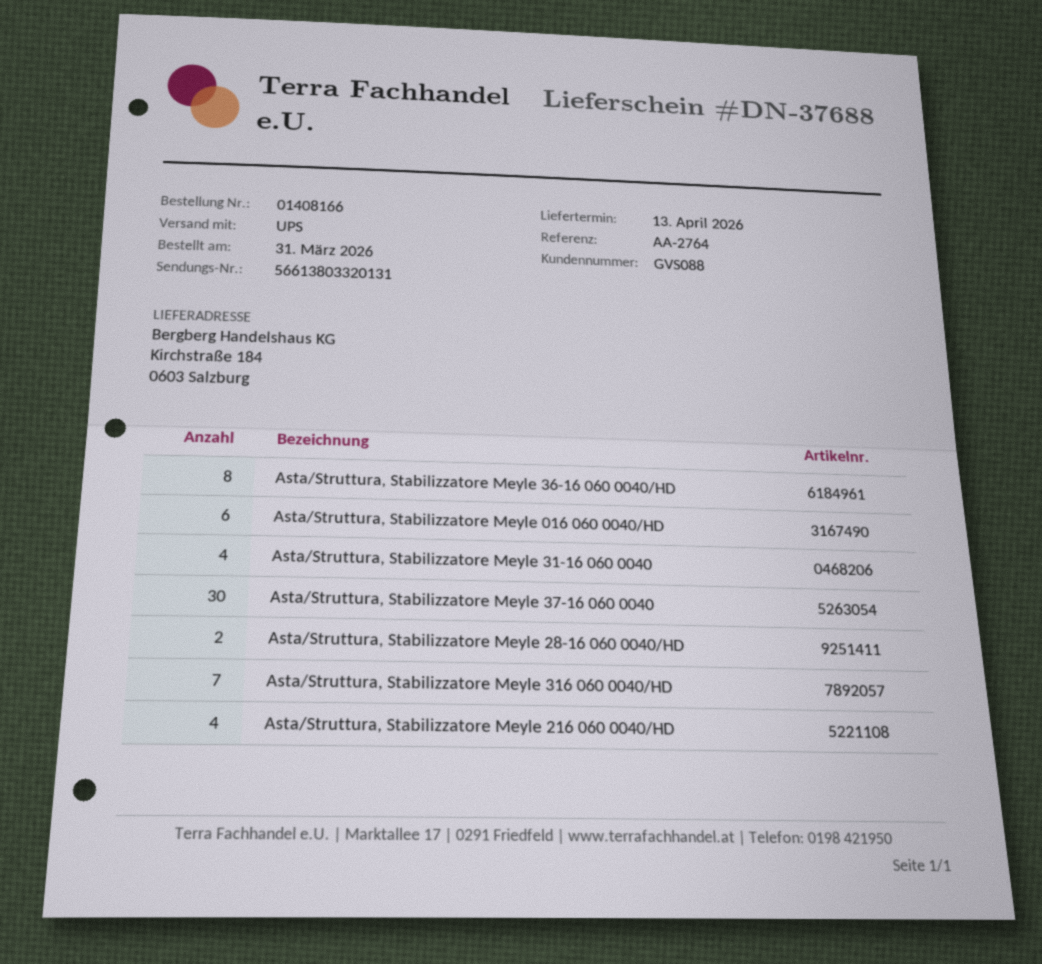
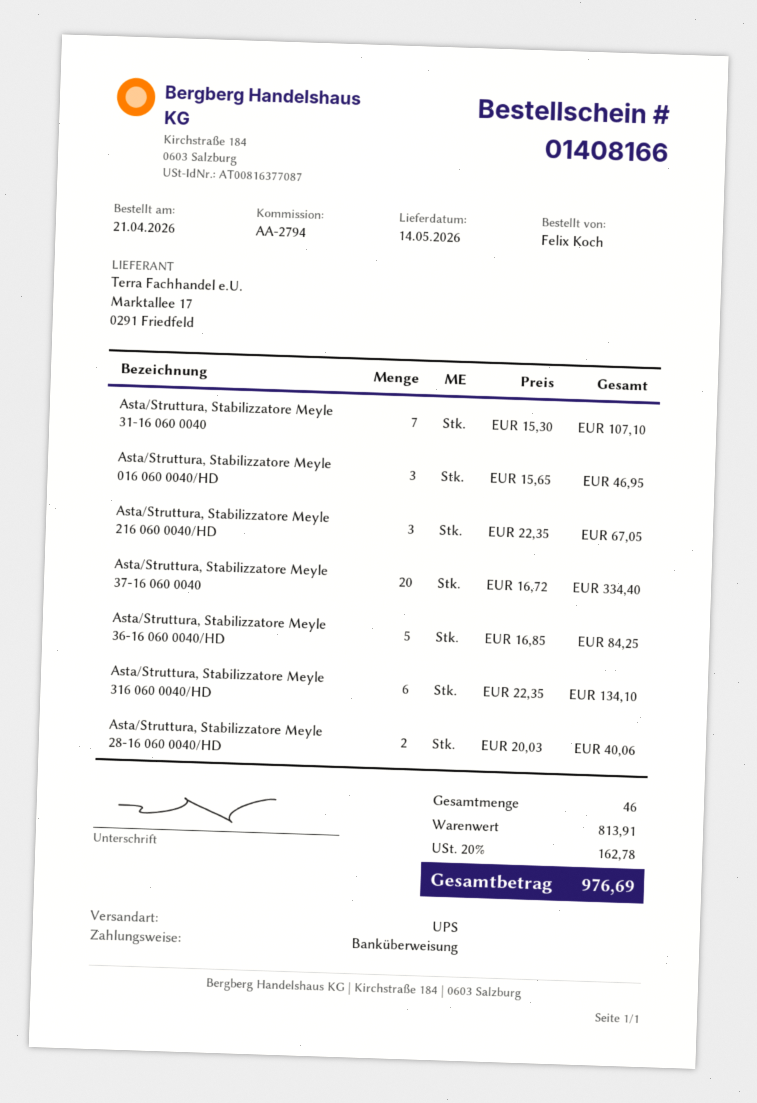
order date: 2026-03-31 -> 2026-04-21
delivery date: 2026-04-13 -> 2026-05-14
reference: AA-2764 -> AA-2794
Asta/Struttura, Stabilizzatore Meyle 36-16 060 0040/HD: 8 -> 5
Asta/Struttura, Stabilizzatore Meyle 016 060 0040/HD: 6 -> 3
Asta/Struttura, Stabilizzatore Meyle 31-16 060 0040: 4 -> 7
Asta/Struttura, Stabilizzatore Meyle 37-16 060 0040: 30 -> 20
Asta/Struttura, Stabilizzatore Meyle 316 060 0040/HD: 7 -> 6
Asta/Struttura, Stabilizzatore Meyle 216 060 0040/HD: 4 -> 3

